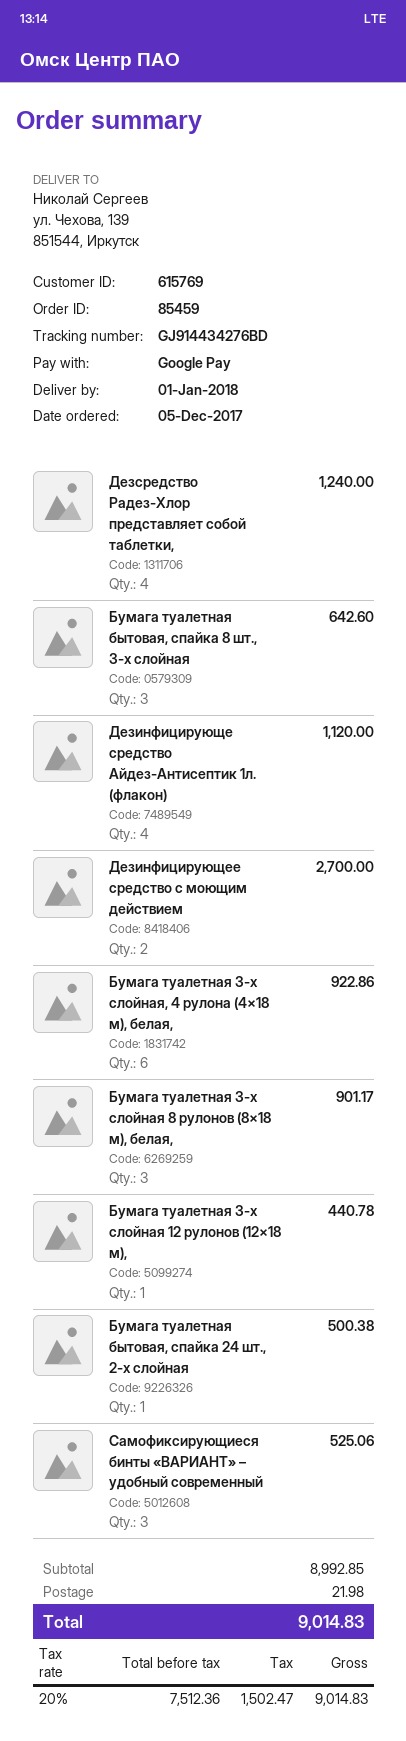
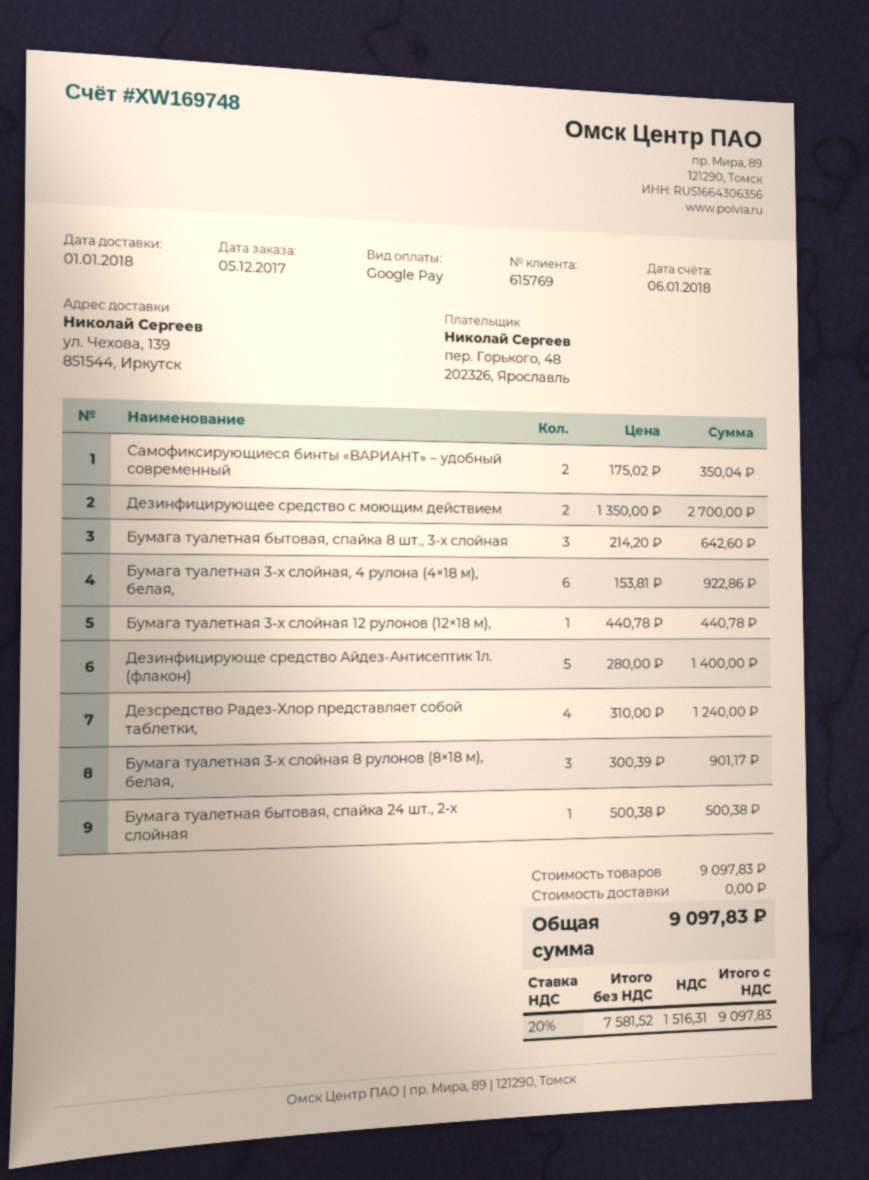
Дезинфицирующе средство Айдез-Антисептик 1л. (флакон): 4 for 1120.00 -> 5 for 1400.00
Самофиксирующиеся бинты «ВАРИАНТ» – удобный современный: 3 for 525.06 -> 2 for 350.04
subtotal: 8992.85 -> 9097.83
shipping: 21.98 -> 0.00
net: 7512.36 -> 7581.52
tax: 20% = 1502.47 -> 20% = 1516.31
total: 9014.83 -> 9097.83

